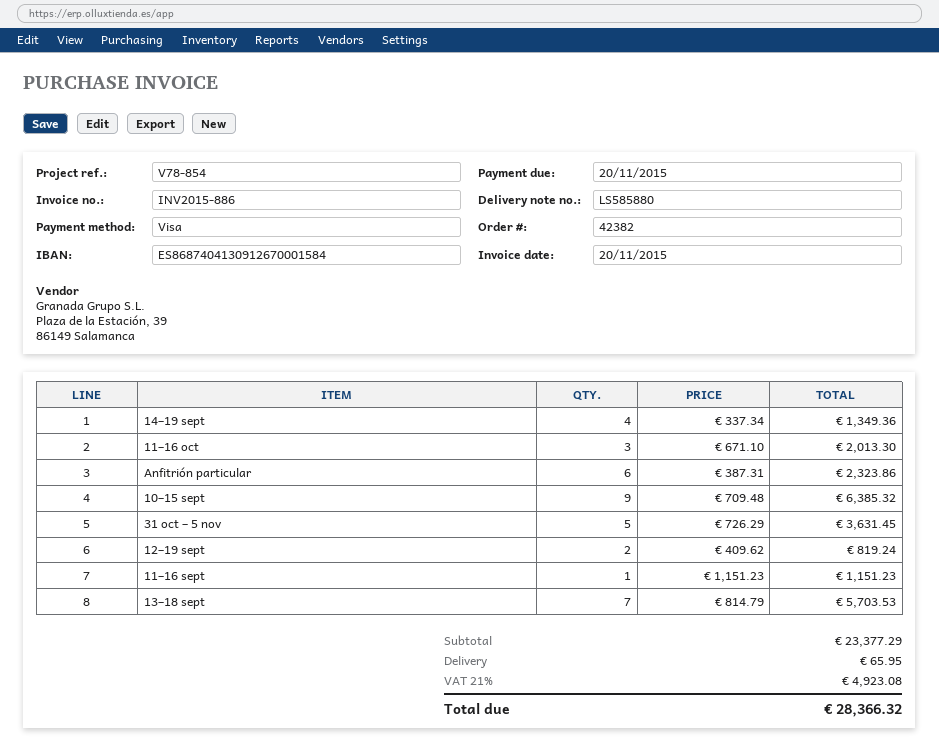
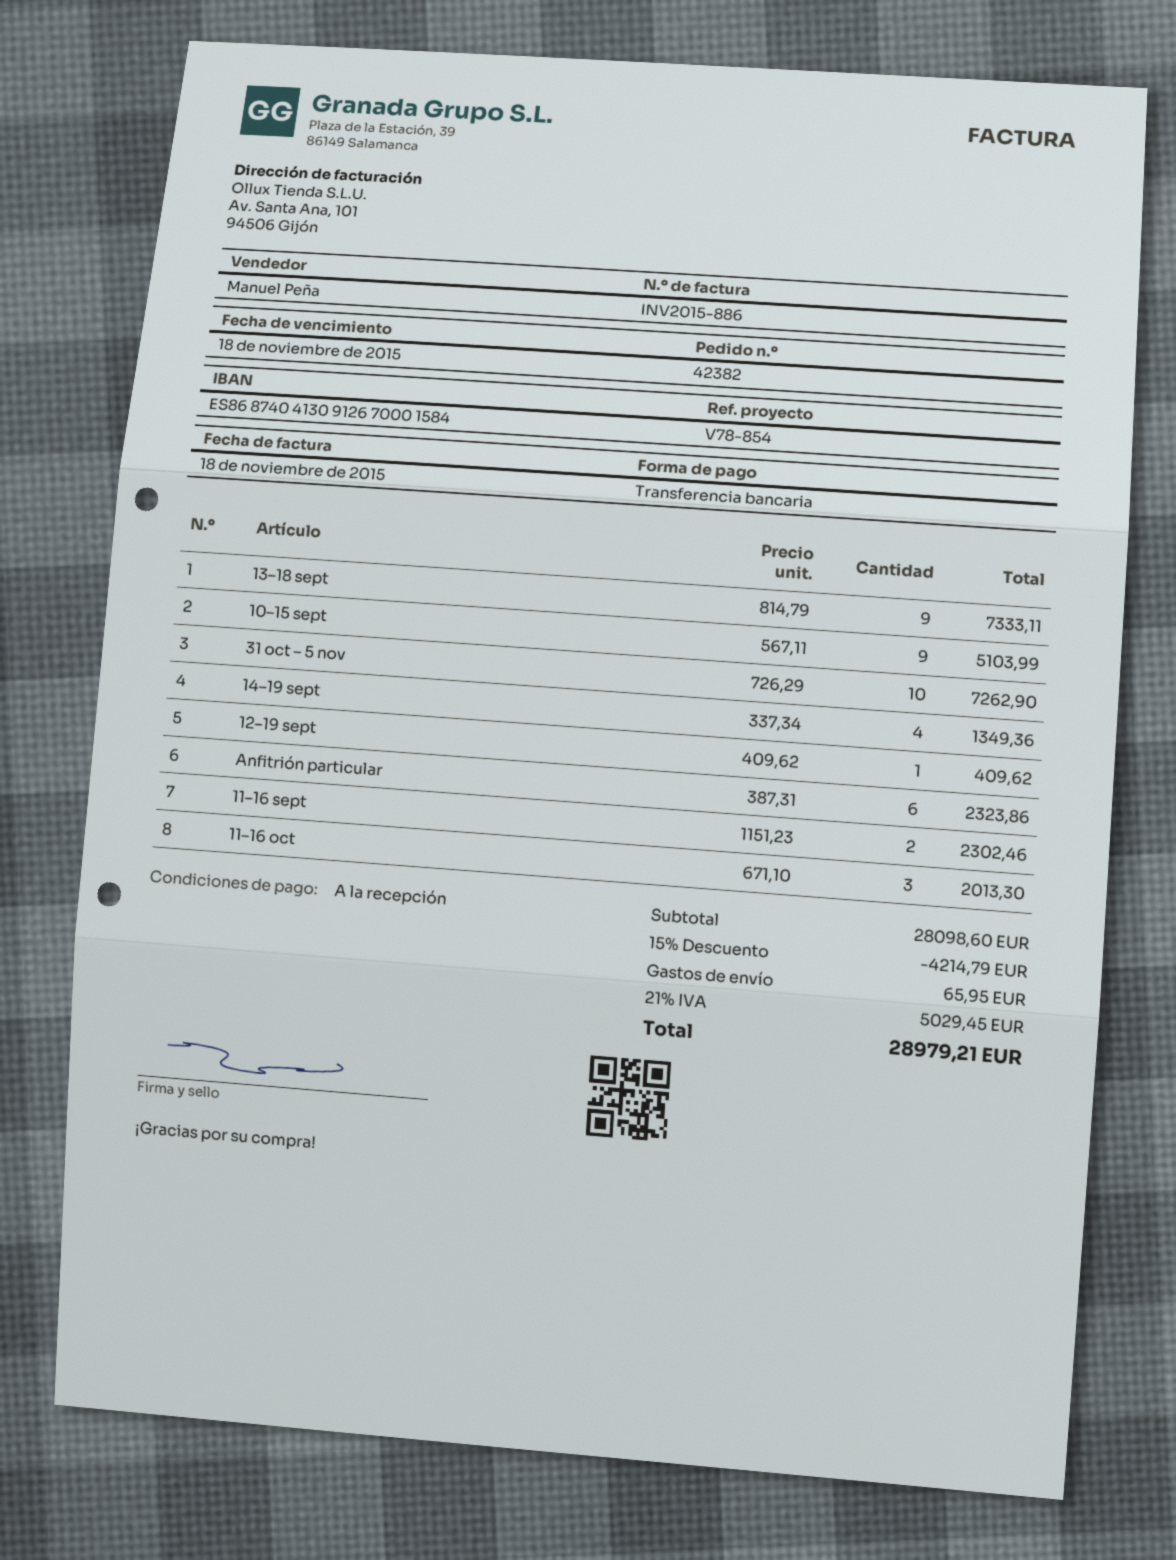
invoice date: 2015-11-20 -> 2015-11-18
due date: 2015-11-20 -> 2015-11-18
payment method: Visa -> bank transfer
10–15 sept: 9 x 709.48 = 6385.32 -> 9 x 567.11 = 5103.99
31 oct – 5 nov: 5 x 726.29 = 3631.45 -> 10 x 726.29 = 7262.90
12–19 sept: 2 x 409.62 = 819.24 -> 1 x 409.62 = 409.62
11–16 sept: 1 x 1151.23 = 1151.23 -> 2 x 1151.23 = 2302.46
13–18 sept: 7 x 814.79 = 5703.53 -> 9 x 814.79 = 7333.11
subtotal: 23377.29 -> 28098.60
discount: none -> 15% = 4214.79
tax: 21% = 4923.08 -> 21% = 5029.45
total: 28366.32 -> 28979.21

